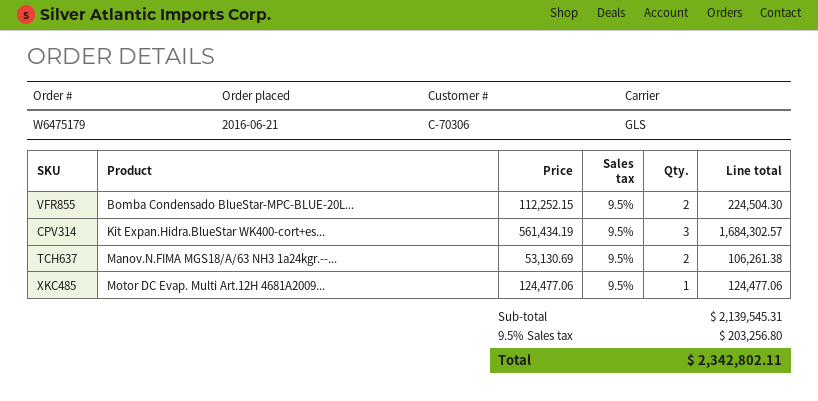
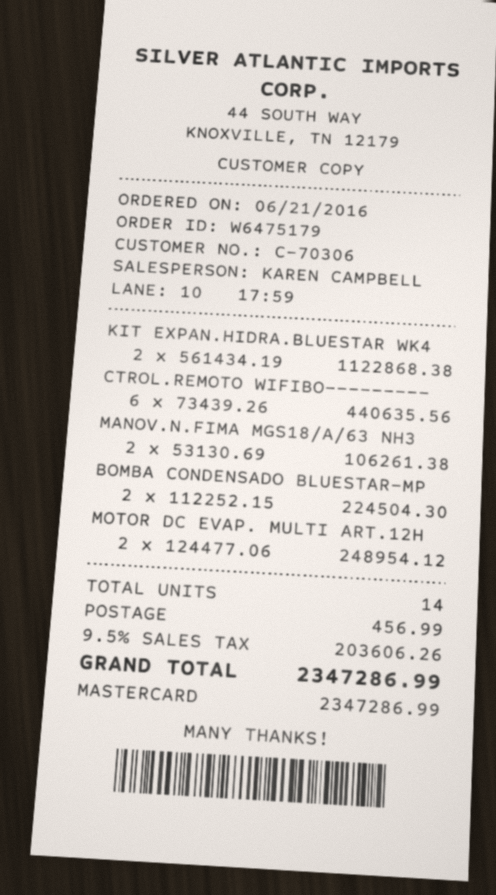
Kit Expan.Hidra.BlueStar WK400-cort+es...: 3 x 561434.19 = 1684302.57 -> 2 x 561434.19 = 1122868.38
Motor DC Evap. Multi Art.12H 4681A2009...: 1 x 124477.06 = 124477.06 -> 2 x 124477.06 = 248954.12
CTROL.REMOTO WIFIBO---------: none -> 6 x 73439.26 = 440635.56
shipping: none -> 456.99
tax: 9.5% = 203256.80 -> 9.5% = 203606.26
total: 2342802.11 -> 2347286.99

